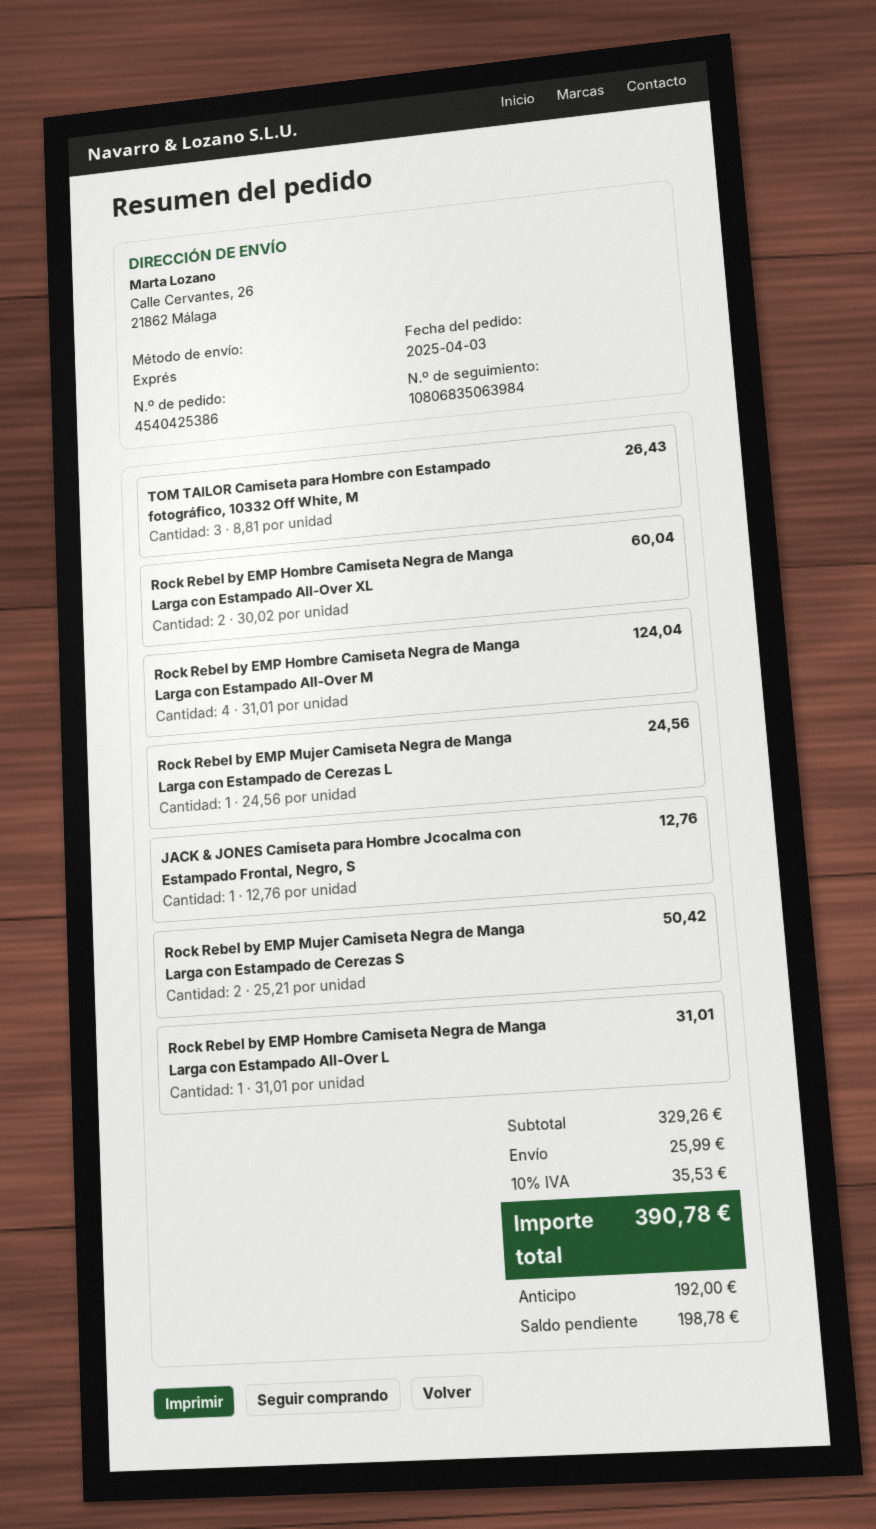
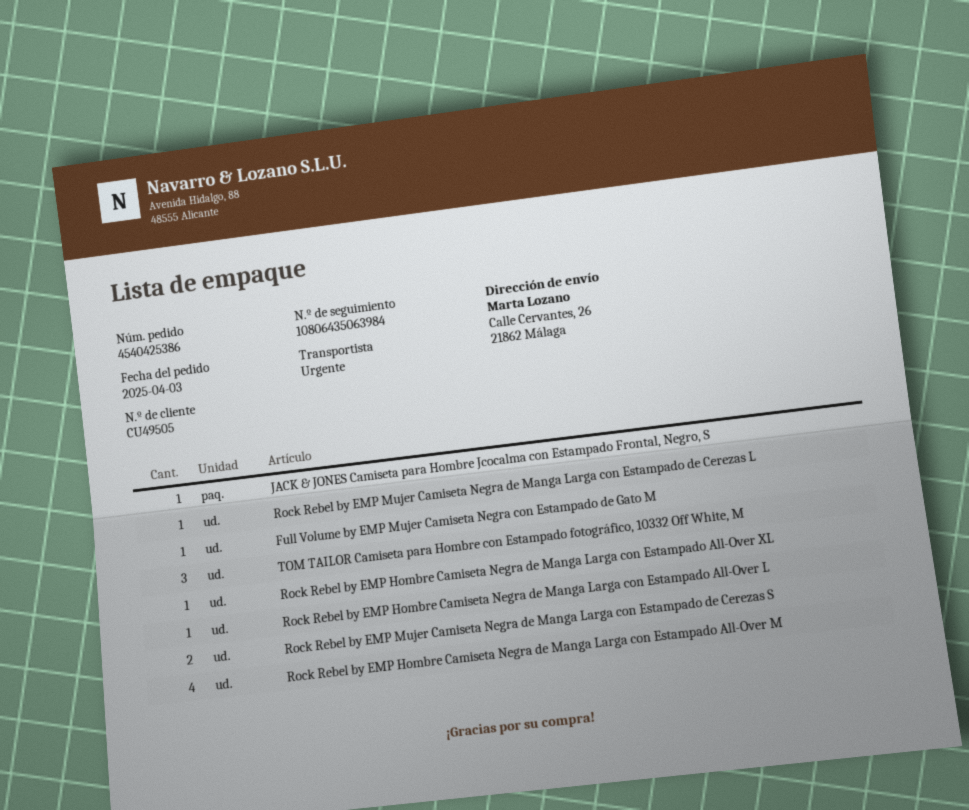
tracking number: 10806835063984 -> 10806435063984
Rock Rebel by EMP Hombre Camiseta Negra de Manga Larga con Estampado All-Over XL: 2 -> 1
Full Volume by EMP Mujer Camiseta Negra con Estampado de Gato M: none -> 1

